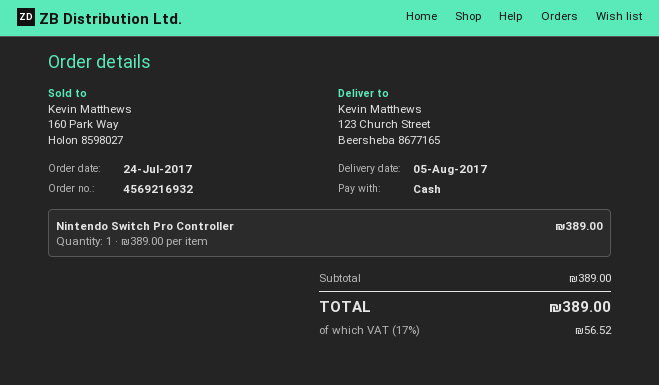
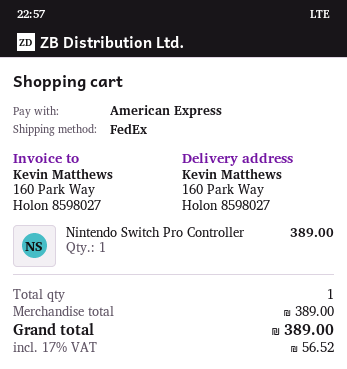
payment method: cash -> American Express
ship to: 123 Church Street, Beersheba 8677165 -> 160 Park Way, Holon 8598027

